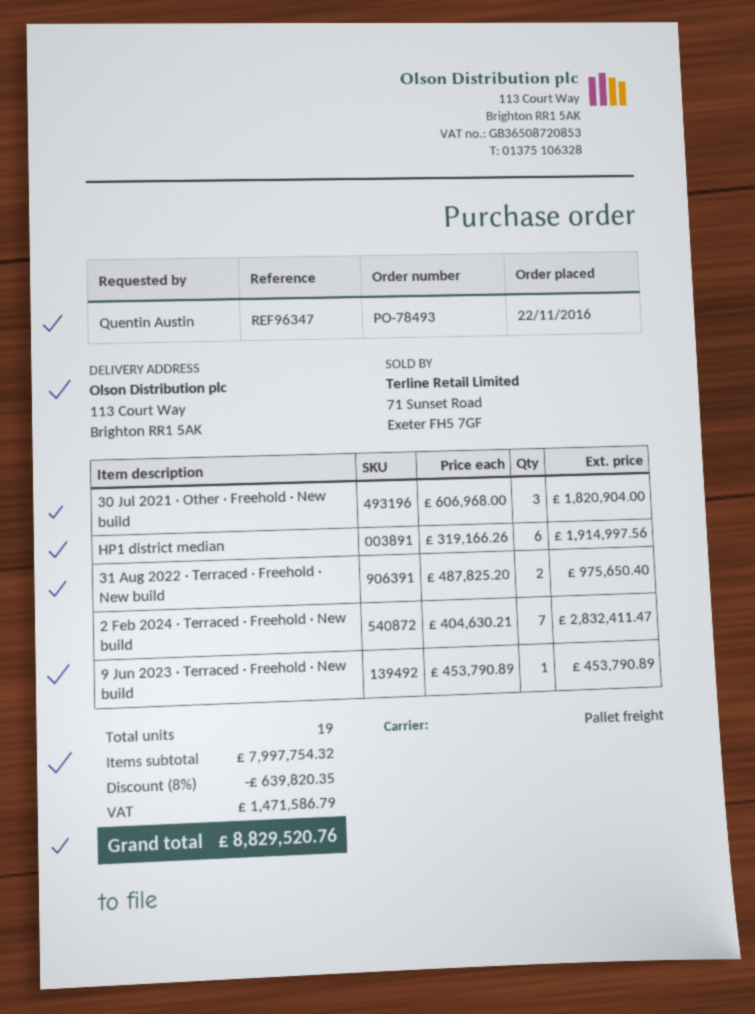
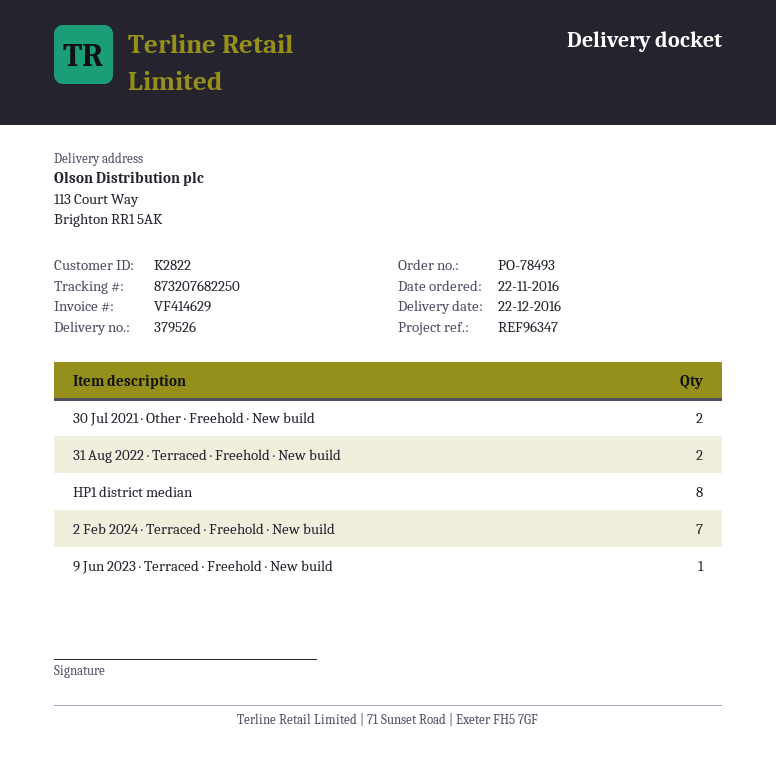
30 Jul 2021 · Other · Freehold · New build: 3 -> 2
HP1 district median: 6 -> 8

